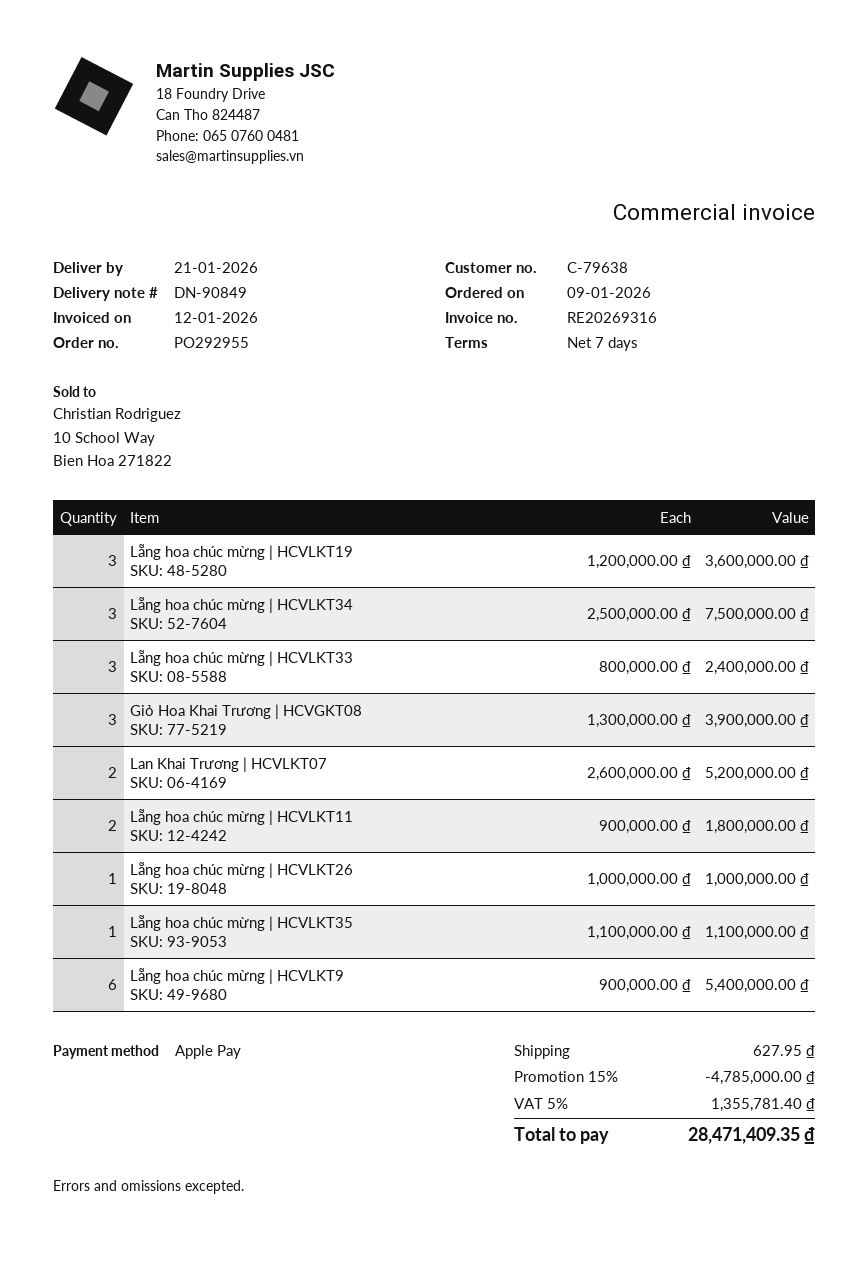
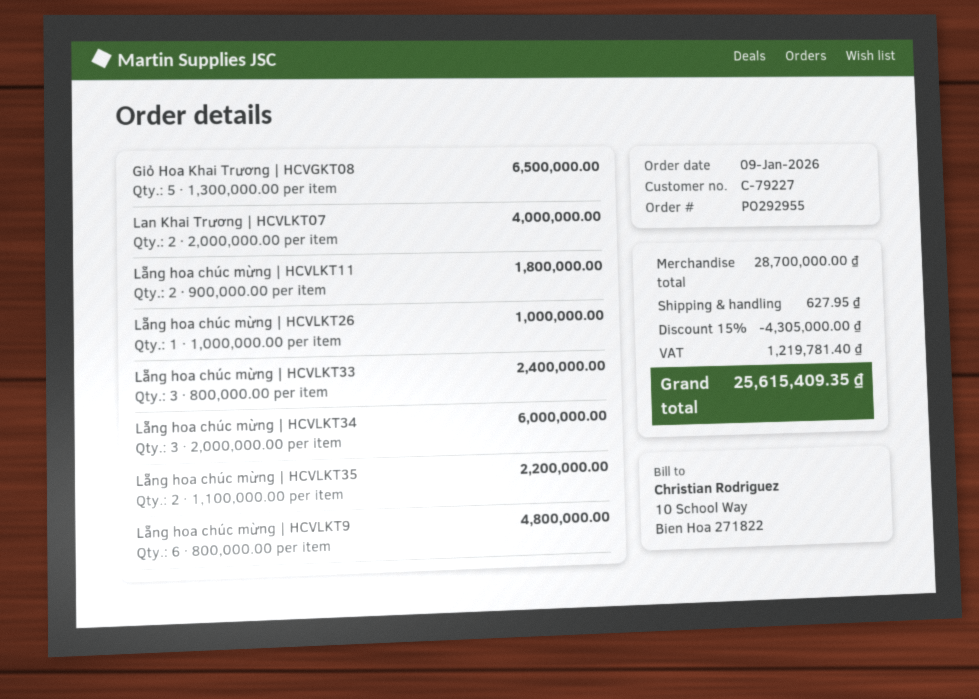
customer number: C-79638 -> C-79227
Lẵng hoa chúc mừng | HCVLKT19: 3 x 1200000.00 = 3600000.00 -> none
Lẵng hoa chúc mừng | HCVLKT34: 3 x 2500000.00 = 7500000.00 -> 3 x 2000000.00 = 6000000.00
Giỏ Hoa Khai Trương | HCVGKT08: 3 x 1300000.00 = 3900000.00 -> 5 x 1300000.00 = 6500000.00
Lan Khai Trương | HCVLKT07: 2 x 2600000.00 = 5200000.00 -> 2 x 2000000.00 = 4000000.00
Lẵng hoa chúc mừng | HCVLKT35: 1 x 1100000.00 = 1100000.00 -> 2 x 1100000.00 = 2200000.00
Lẵng hoa chúc mừng | HCVLKT9: 6 x 900000.00 = 5400000.00 -> 6 x 800000.00 = 4800000.00
discount: 15% = 4785000.00 -> 15% = 4305000.00
tax: 1355781.40 -> 1219781.40
total: 28471409.35 -> 25615409.35

